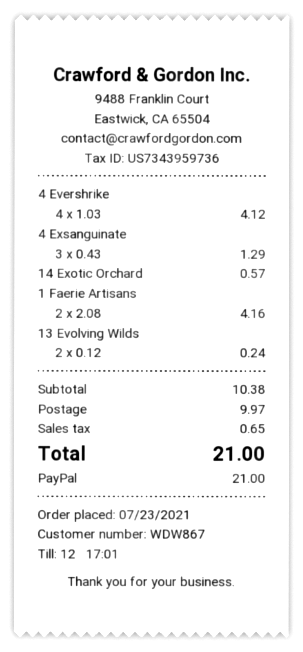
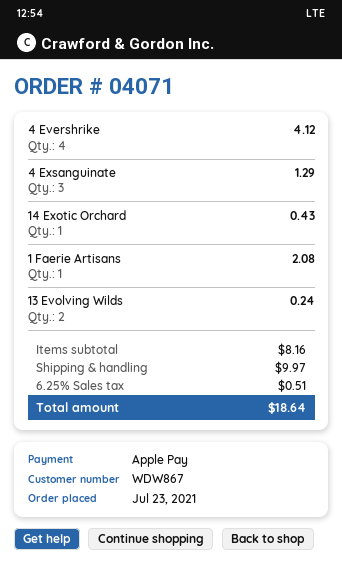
payment method: PayPal -> Apple Pay
14 Exotic Orchard: 1 for 0.57 -> 1 for 0.43
1 Faerie Artisans: 2 for 4.16 -> 1 for 2.08
subtotal: 10.38 -> 8.16
tax: 0.65 -> 0.51
total: 21.00 -> 18.64

